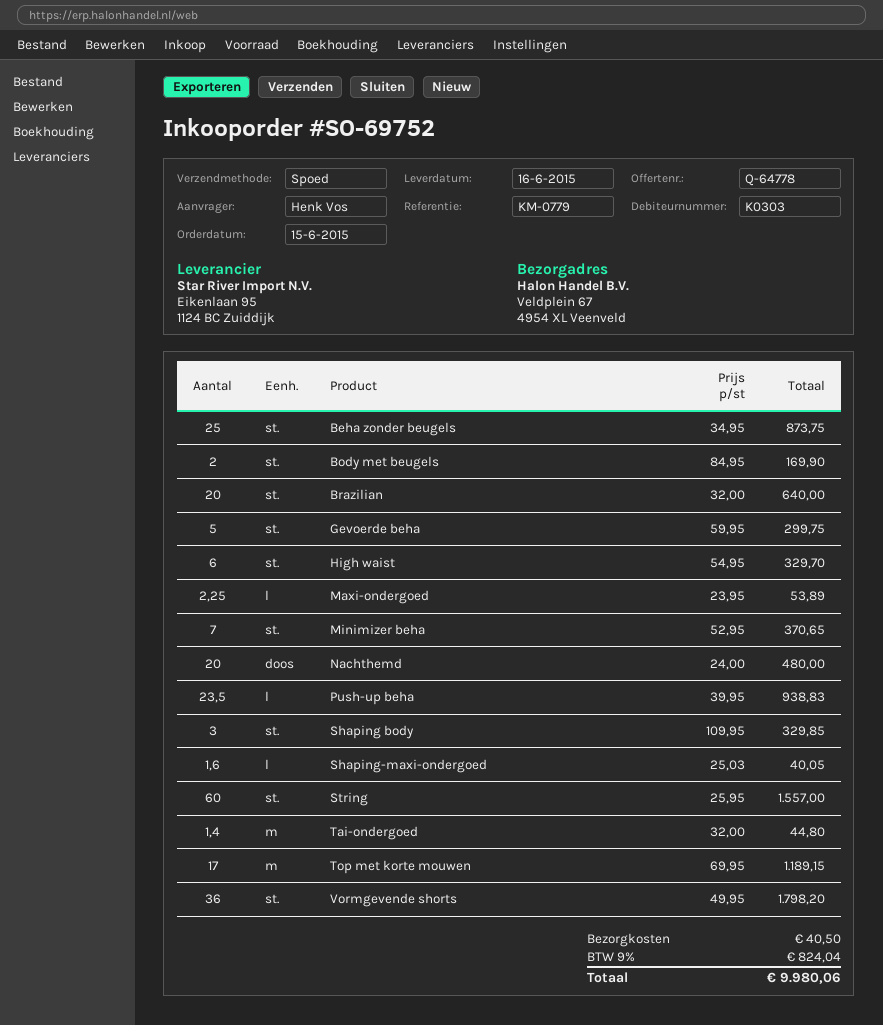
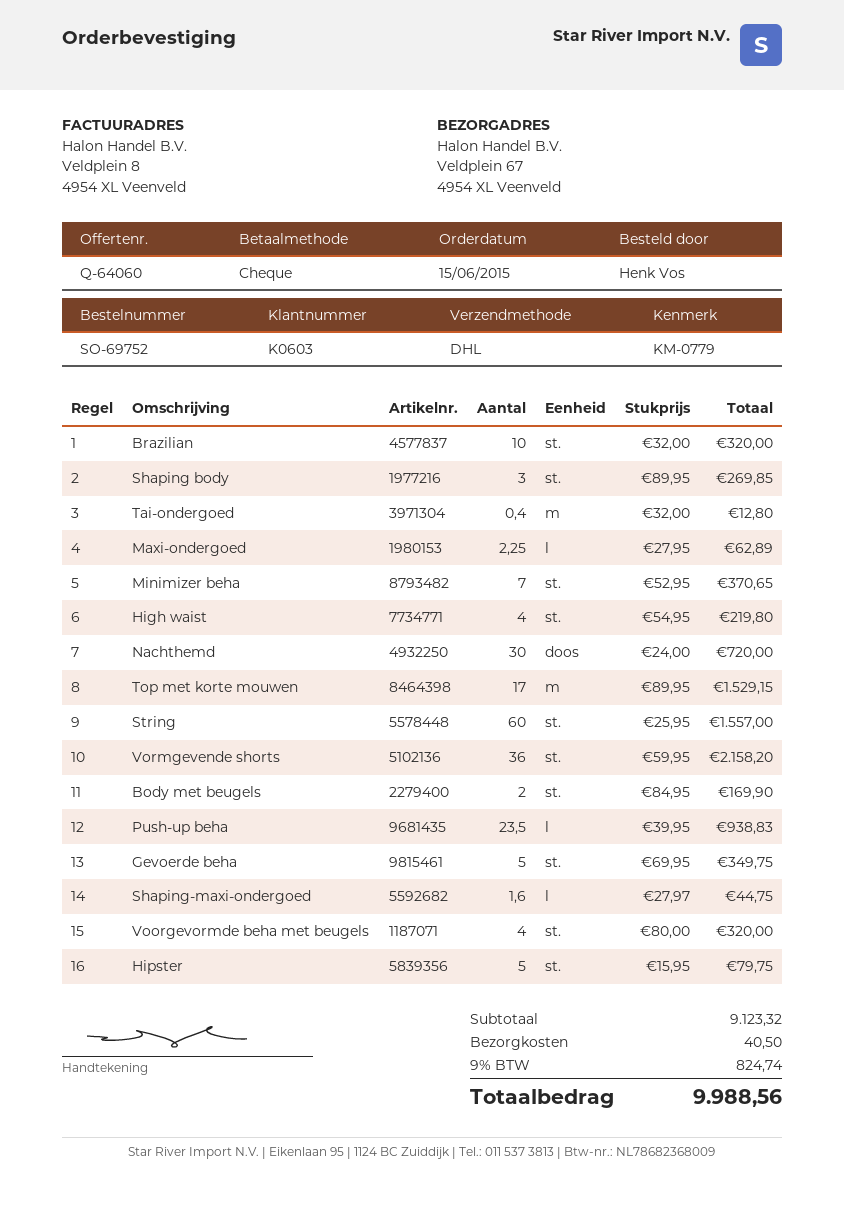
quote number: Q-64778 -> Q-64060
customer number: K0303 -> K0603
shipping method: express -> DHL
Beha zonder beugels: 25 x 34.95 = 873.75 -> none
Brazilian: 20 x 32.00 = 640.00 -> 10 x 32.00 = 320.00
Gevoerde beha: 5 x 59.95 = 299.75 -> 5 x 69.95 = 349.75
High waist: 6 x 54.95 = 329.70 -> 4 x 54.95 = 219.80
Maxi-ondergoed: 2.25 x 23.95 = 53.89 -> 2.25 x 27.95 = 62.89
Nachthemd: 20 x 24.00 = 480.00 -> 30 x 24.00 = 720.00
Shaping body: 3 x 109.95 = 329.85 -> 3 x 89.95 = 269.85
Shaping-maxi-ondergoed: 1.6 x 25.03 = 40.05 -> 1.6 x 27.97 = 44.75
Tai-ondergoed: 1.4 x 32.00 = 44.80 -> 0.4 x 32.00 = 12.80
Top met korte mouwen: 17 x 69.95 = 1189.15 -> 17 x 89.95 = 1529.15
Vormgevende shorts: 36 x 49.95 = 1798.20 -> 36 x 59.95 = 2158.20
Voorgevormde beha met beugels: none -> 4 x 80.00 = 320.00
Hipster: none -> 5 x 15.95 = 79.75
tax: 9% = 824.04 -> 9% = 824.74
total: 9980.06 -> 9988.56

